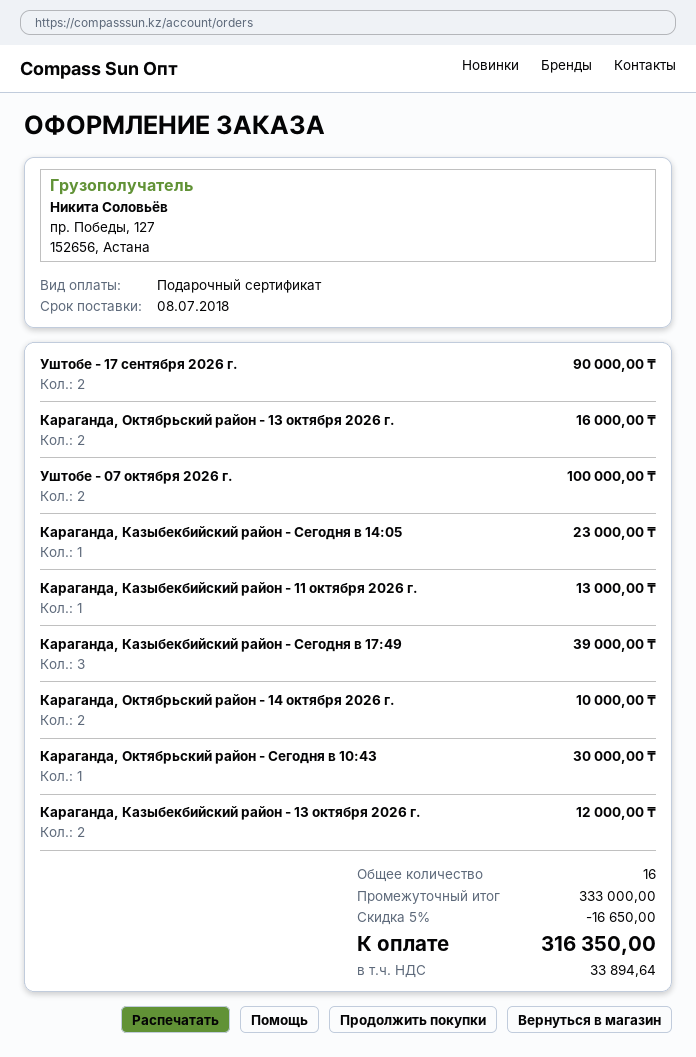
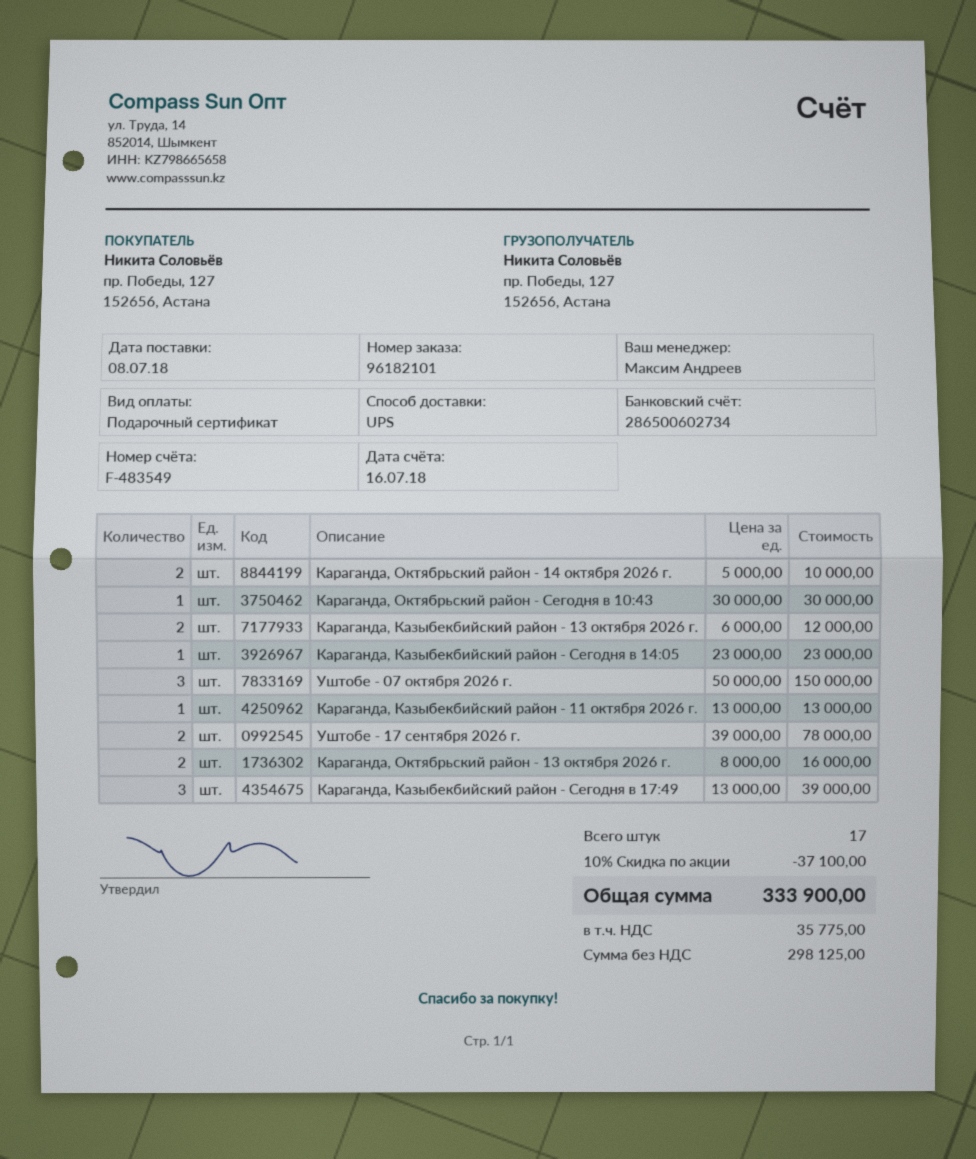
Уштобе - 17 сентября 2026 г.: 2 for 90000.00 -> 2 for 78000.00
Уштобе - 07 октября 2026 г.: 2 for 100000.00 -> 3 for 150000.00
total quantity: 16 -> 17
discount: 5% = 16650.00 -> 10% = 37100.00
tax: 33894.64 -> 35775.00
total: 316350.00 -> 333900.00

